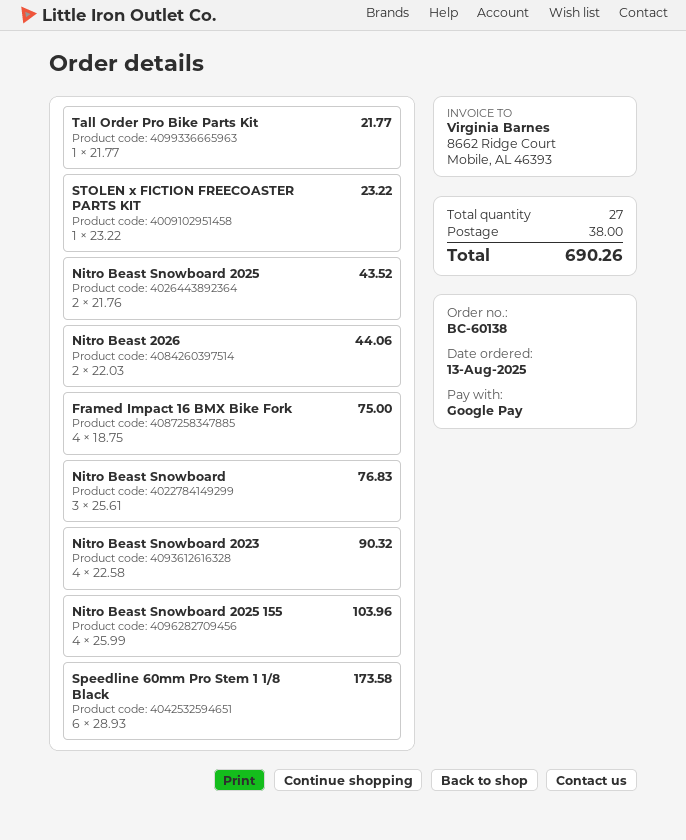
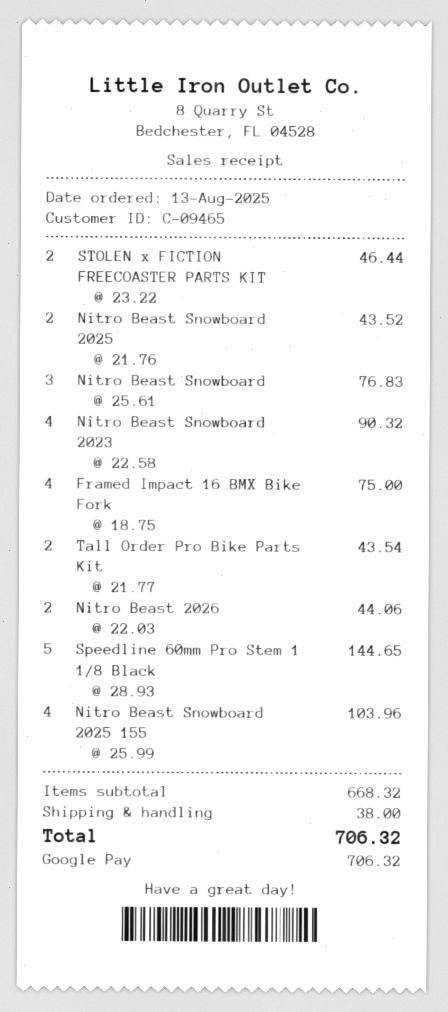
Tall Order Pro Bike Parts Kit: 1 x 21.77 = 21.77 -> 2 x 21.77 = 43.54
STOLEN x FICTION FREECOASTER PARTS KIT: 1 x 23.22 = 23.22 -> 2 x 23.22 = 46.44
Speedline 60mm Pro Stem 1 1/8 Black: 6 x 28.93 = 173.58 -> 5 x 28.93 = 144.65
total: 690.26 -> 706.32

